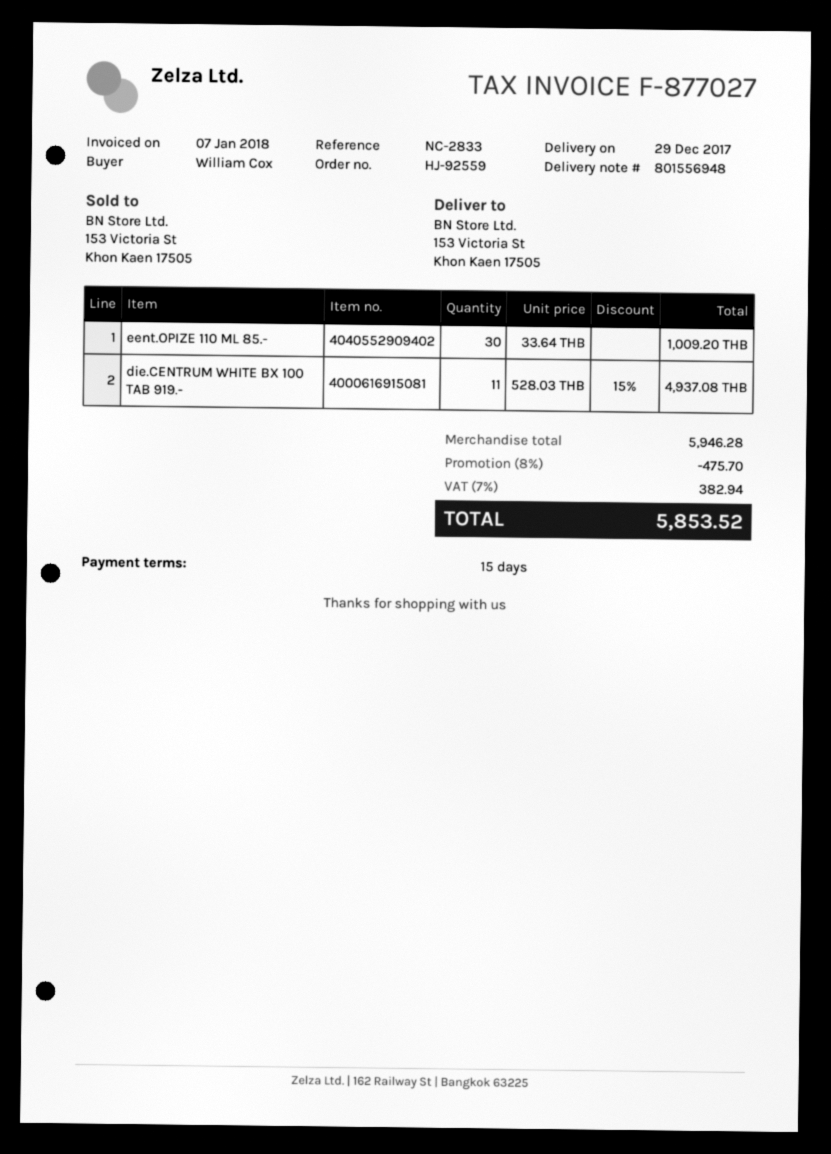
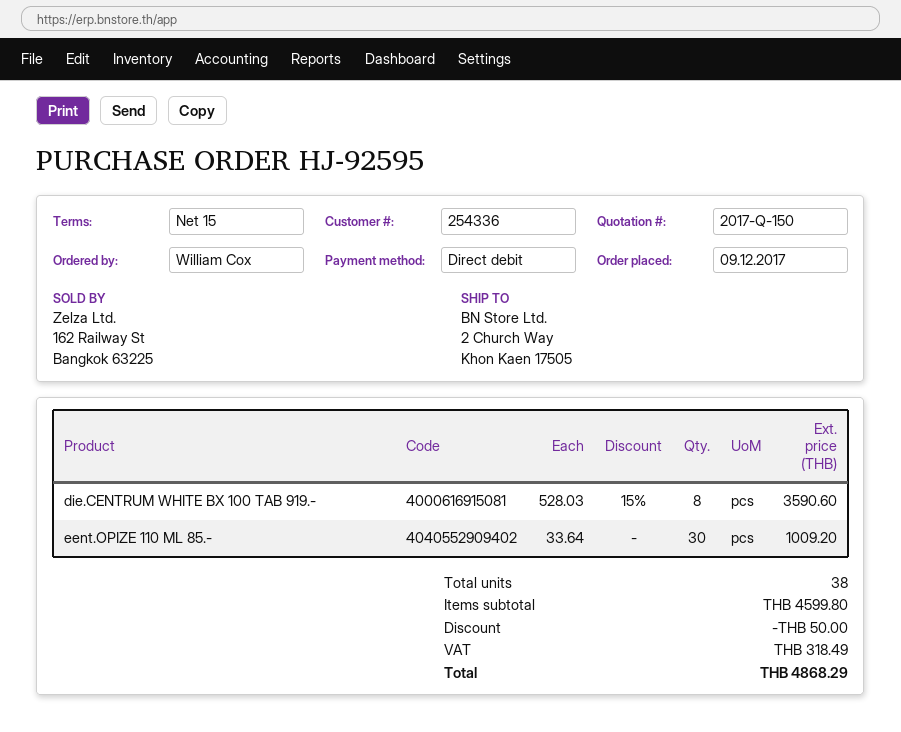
order number: HJ-92559 -> HJ-92595
ship to: 153 Victoria St, Khon Kaen 17505 -> 2 Church Way, Khon Kaen 17505
die.CENTRUM WHITE BX 100 TAB 919.-: 11 x 528.03 - 15% = 4937.08 -> 8 x 528.03 - 15% = 3590.60
subtotal: 5946.28 -> 4599.80
discount: 475.70 -> 50.00
tax: 382.94 -> 318.49
total: 5853.52 -> 4868.29

